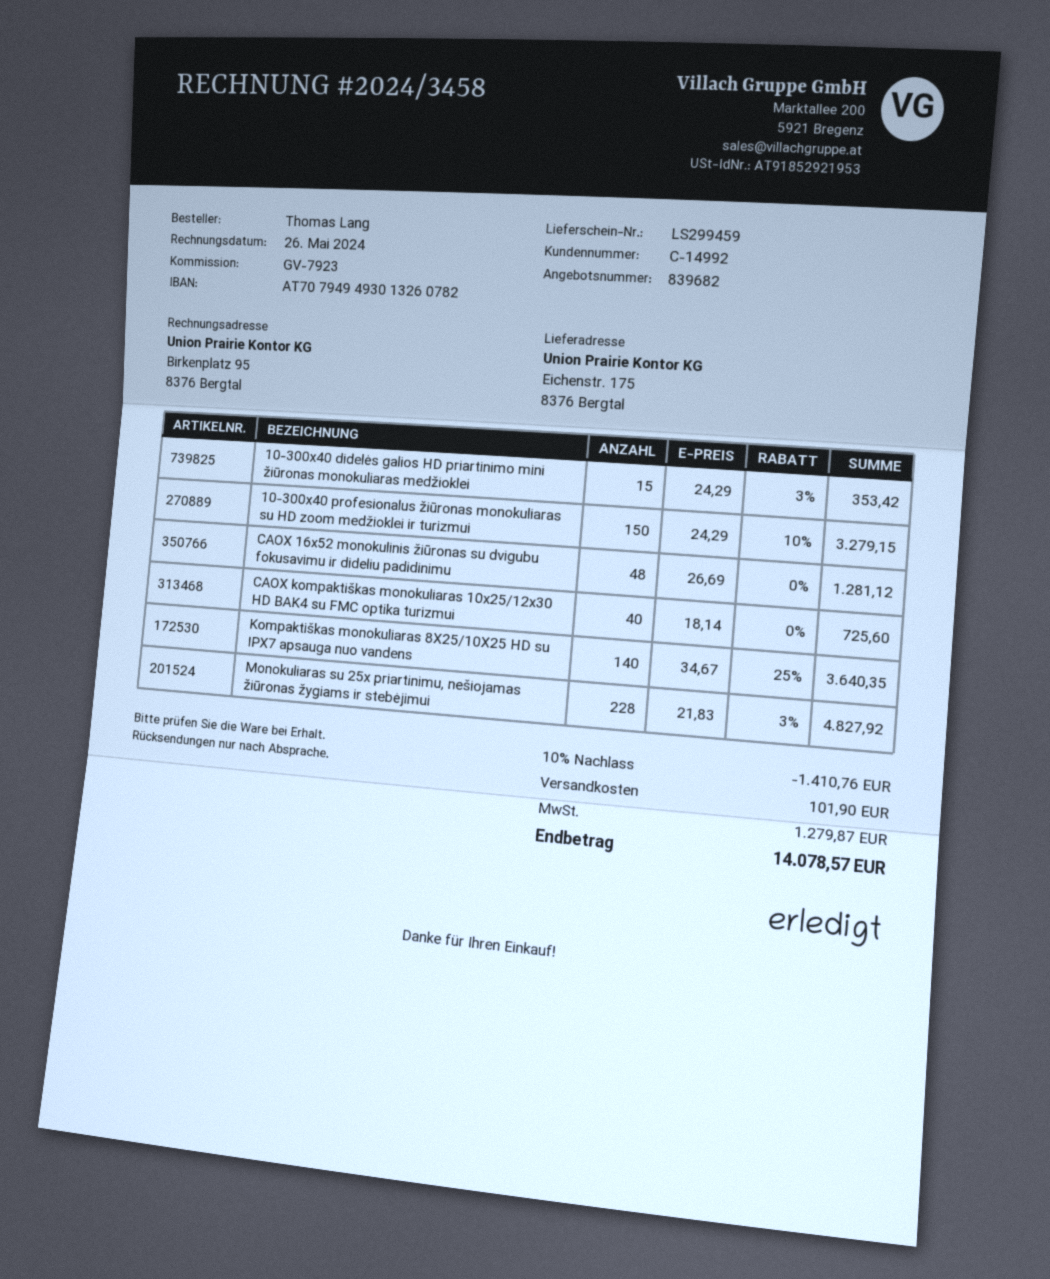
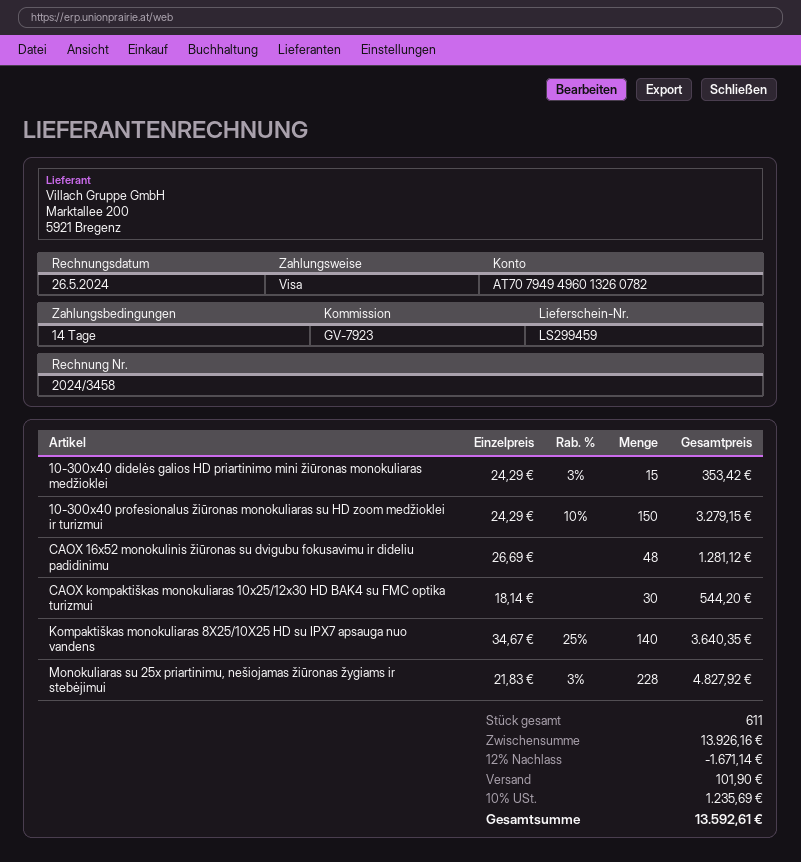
bank account: AT707949493013260782 -> AT707949496013260782
CAOX kompaktiškas monokuliaras 10x25/12x30 HD BAK4 su FMC optika turizmui: 40 x 18.14 = 725.60 -> 30 x 18.14 = 544.20
discount: 10% = 1410.76 -> 12% = 1671.14
tax: 1279.87 -> 1235.69
total: 14078.57 -> 13592.61

